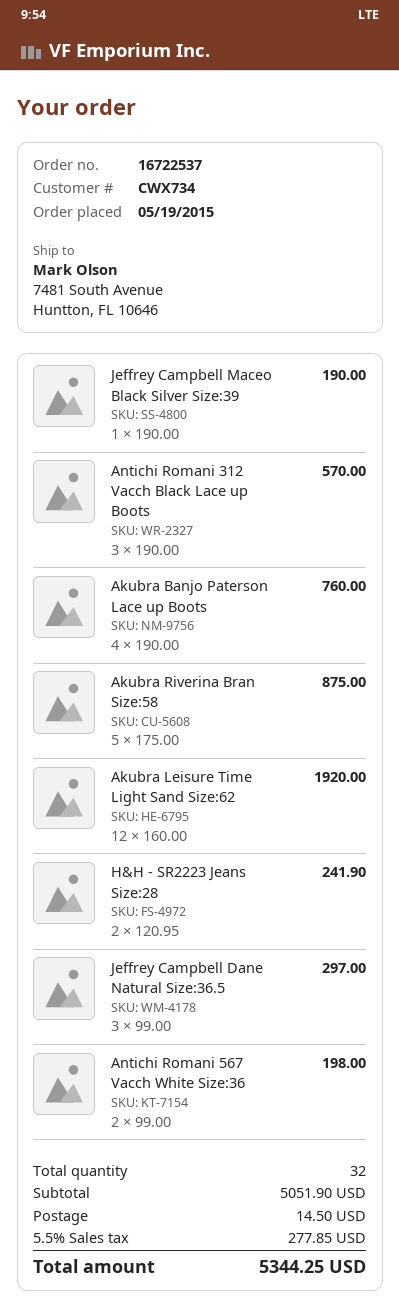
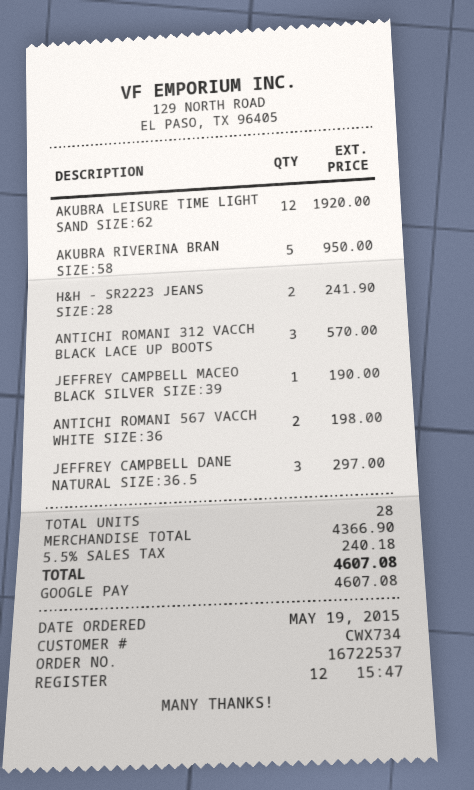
Akubra Banjo Paterson Lace up Boots: 4 for 760.00 -> none
Akubra Riverina Bran Size:58: 5 for 875.00 -> 5 for 950.00
total quantity: 32 -> 28
subtotal: 5051.90 -> 4366.90
shipping: 14.50 -> none
tax: 5.5% = 277.85 -> 5.5% = 240.18
total: 5344.25 -> 4607.08

